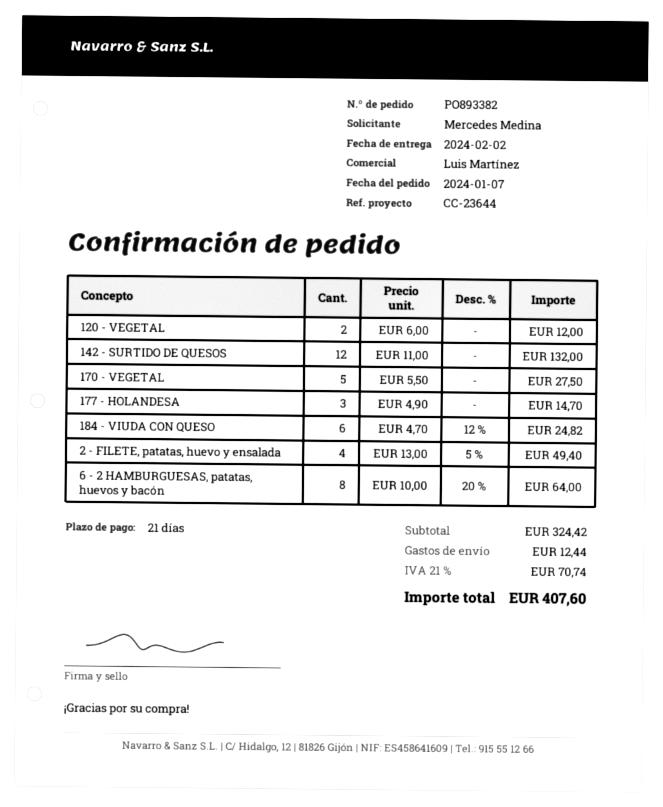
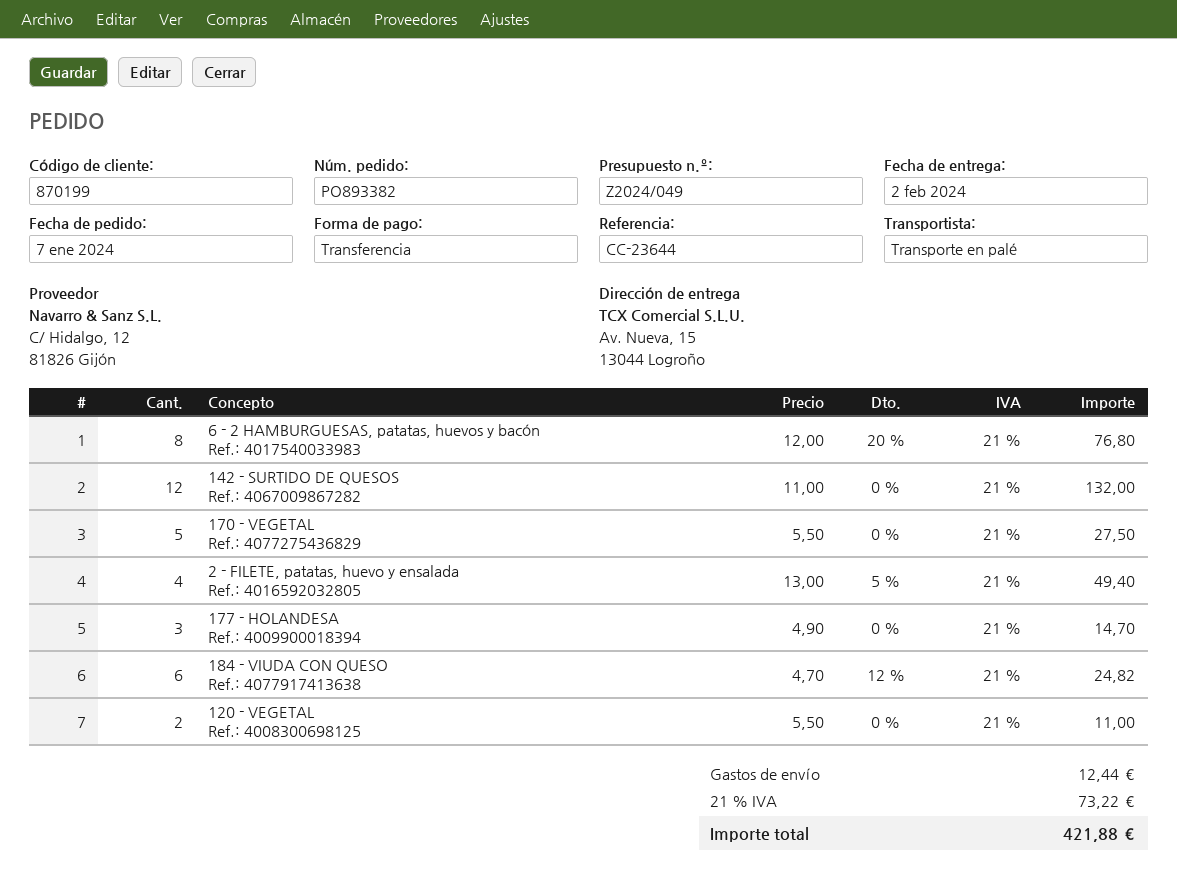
120 - VEGETAL: 2 x 6.00 = 12.00 -> 2 x 5.50 = 11.00
6 - 2 HAMBURGUESAS, patatas, huevos y bacón: 8 x 10.00 - 20% = 64.00 -> 8 x 12.00 - 20% = 76.80
tax: 21% = 70.74 -> 21% = 73.22
total: 407.60 -> 421.88

